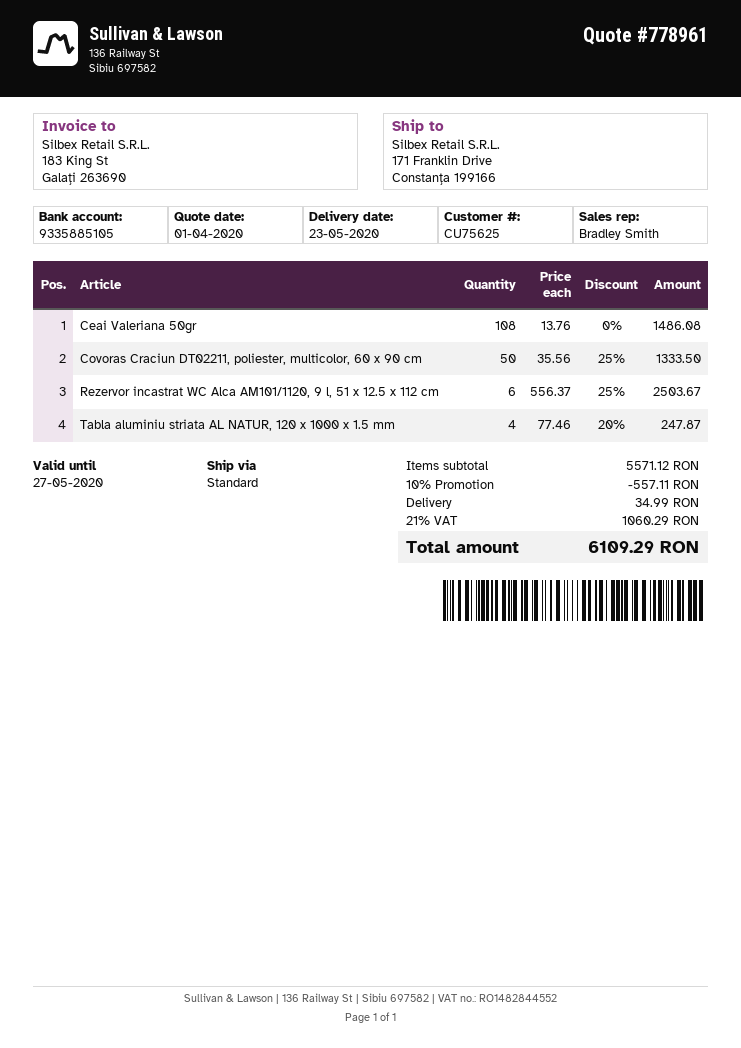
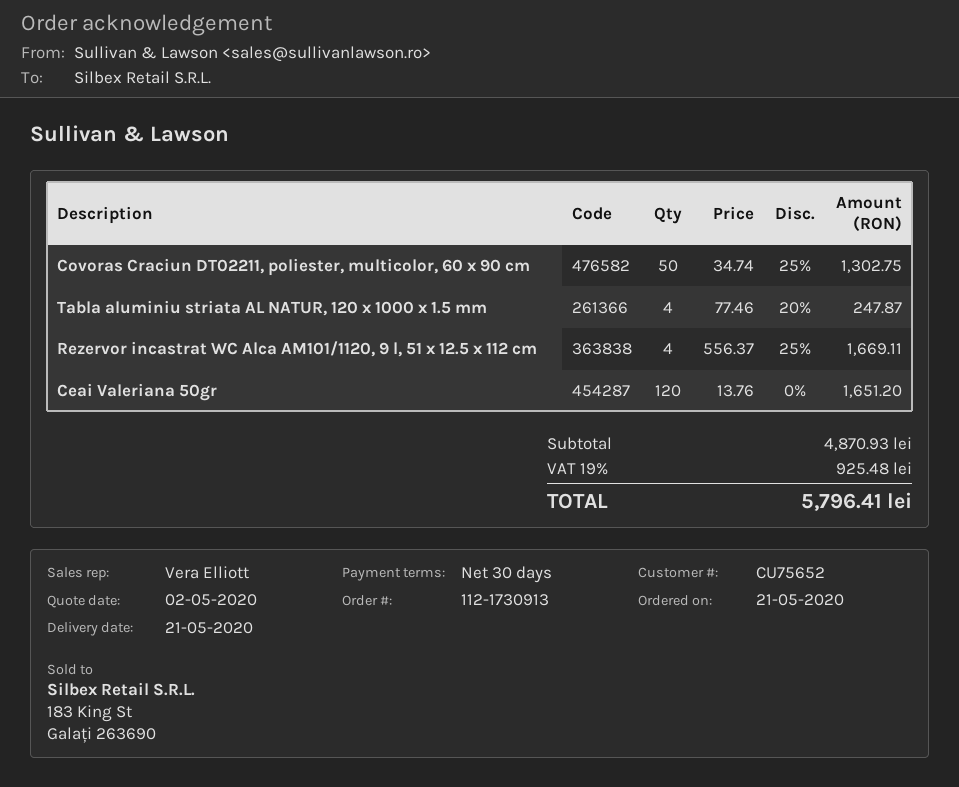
quote date: 2020-04-01 -> 2020-05-02
delivery date: 2020-05-23 -> 2020-05-21
customer number: CU75625 -> CU75652
sales rep: Bradley Smith -> Vera Elliott
Ceai Valeriana 50gr: 108 x 13.76 = 1486.08 -> 120 x 13.76 = 1651.20
Covoras Craciun DT02211, poliester, multicolor, 60 x 90 cm: 50 x 35.56 - 25% = 1333.50 -> 50 x 34.74 - 25% = 1302.75
Rezervor incastrat WC Alca AM101/1120, 9 l, 51 x 12.5 x 112 cm: 6 x 556.37 - 25% = 2503.67 -> 4 x 556.37 - 25% = 1669.11
subtotal: 5571.12 -> 4870.93
discount: 10% = 557.11 -> none
shipping: 34.99 -> none
tax: 21% = 1060.29 -> 19% = 925.48
total: 6109.29 -> 5796.41

